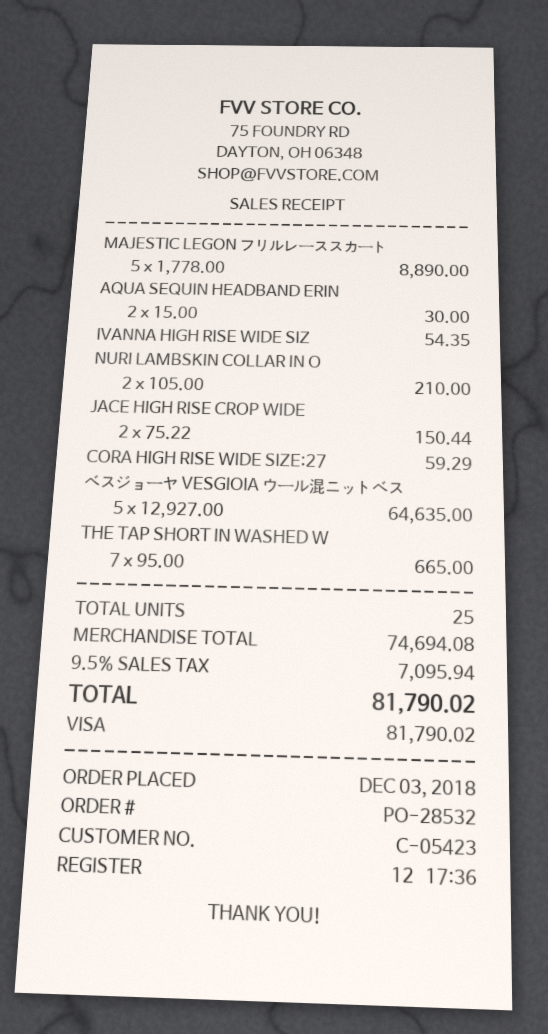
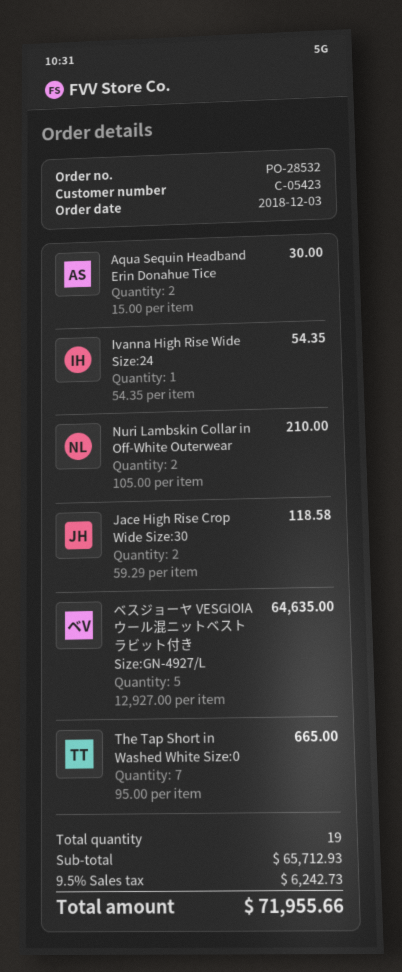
MAJESTIC LEGON フリルレーススカート: 5 x 1778.00 = 8890.00 -> none
JACE HIGH RISE CROP WIDE: 2 x 75.22 = 150.44 -> 2 x 59.29 = 118.58
CORA HIGH RISE WIDE SIZE:27: 1 x 59.29 = 59.29 -> none
total quantity: 25 -> 19
subtotal: 74694.08 -> 65712.93
tax: 9.5% = 7095.94 -> 9.5% = 6242.73
total: 81790.02 -> 71955.66

